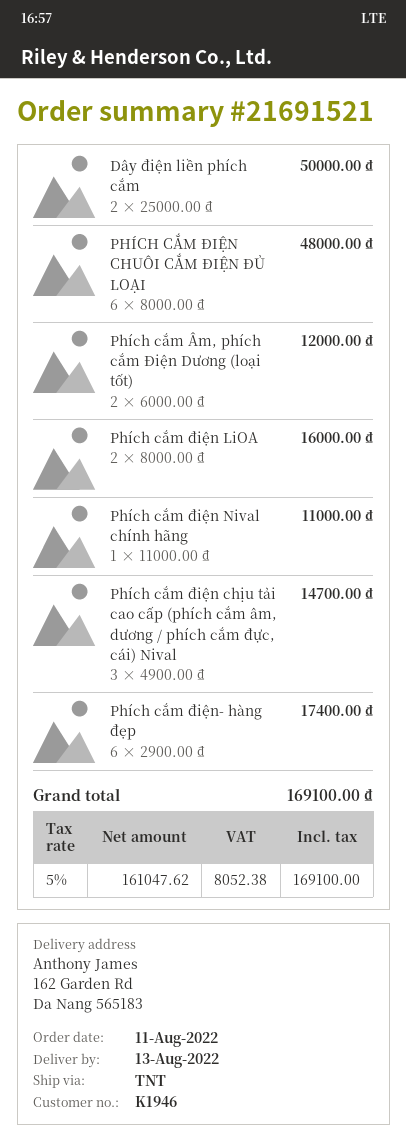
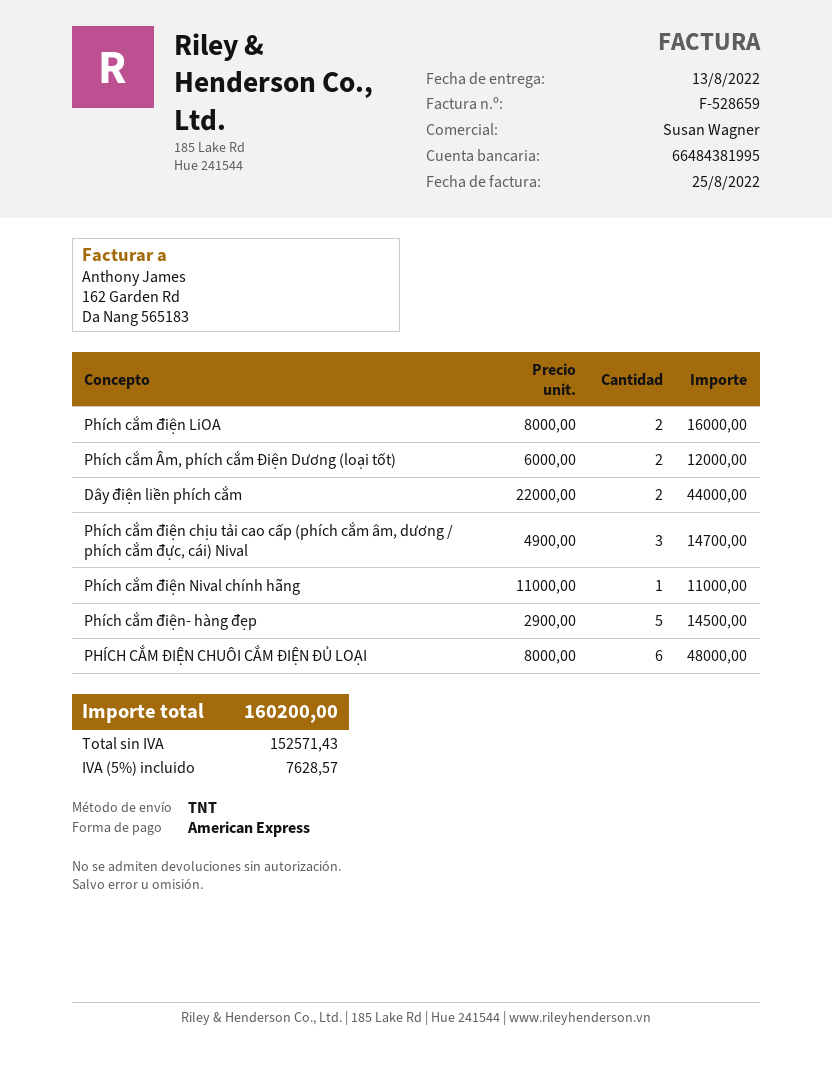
Dây điện liền phích cắm: 2 x 25000.00 = 50000.00 -> 2 x 22000.00 = 44000.00
Phích cắm điện- hàng đẹp: 6 x 2900.00 = 17400.00 -> 5 x 2900.00 = 14500.00
net: 161047.62 -> 152571.43
tax: 5% = 8052.38 -> 5% = 7628.57
total: 169100.00 -> 160200.00

